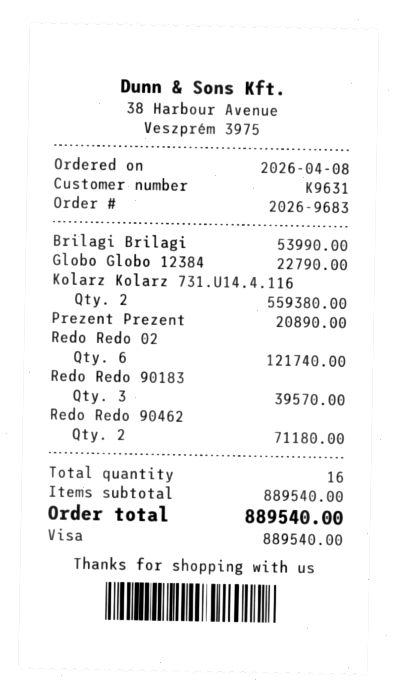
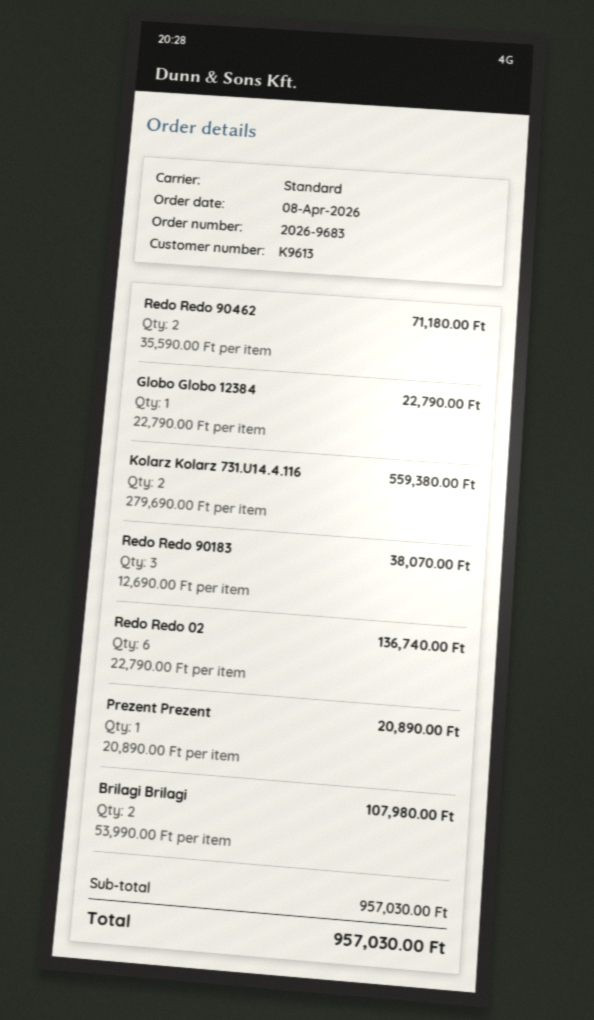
customer number: K9631 -> K9613
Brilagi Brilagi: 1 for 53990.00 -> 2 for 107980.00
Redo Redo 02: 6 for 121740.00 -> 6 for 136740.00
Redo Redo 90183: 3 for 39570.00 -> 3 for 38070.00
subtotal: 889540.00 -> 957030.00
total: 889540.00 -> 957030.00

